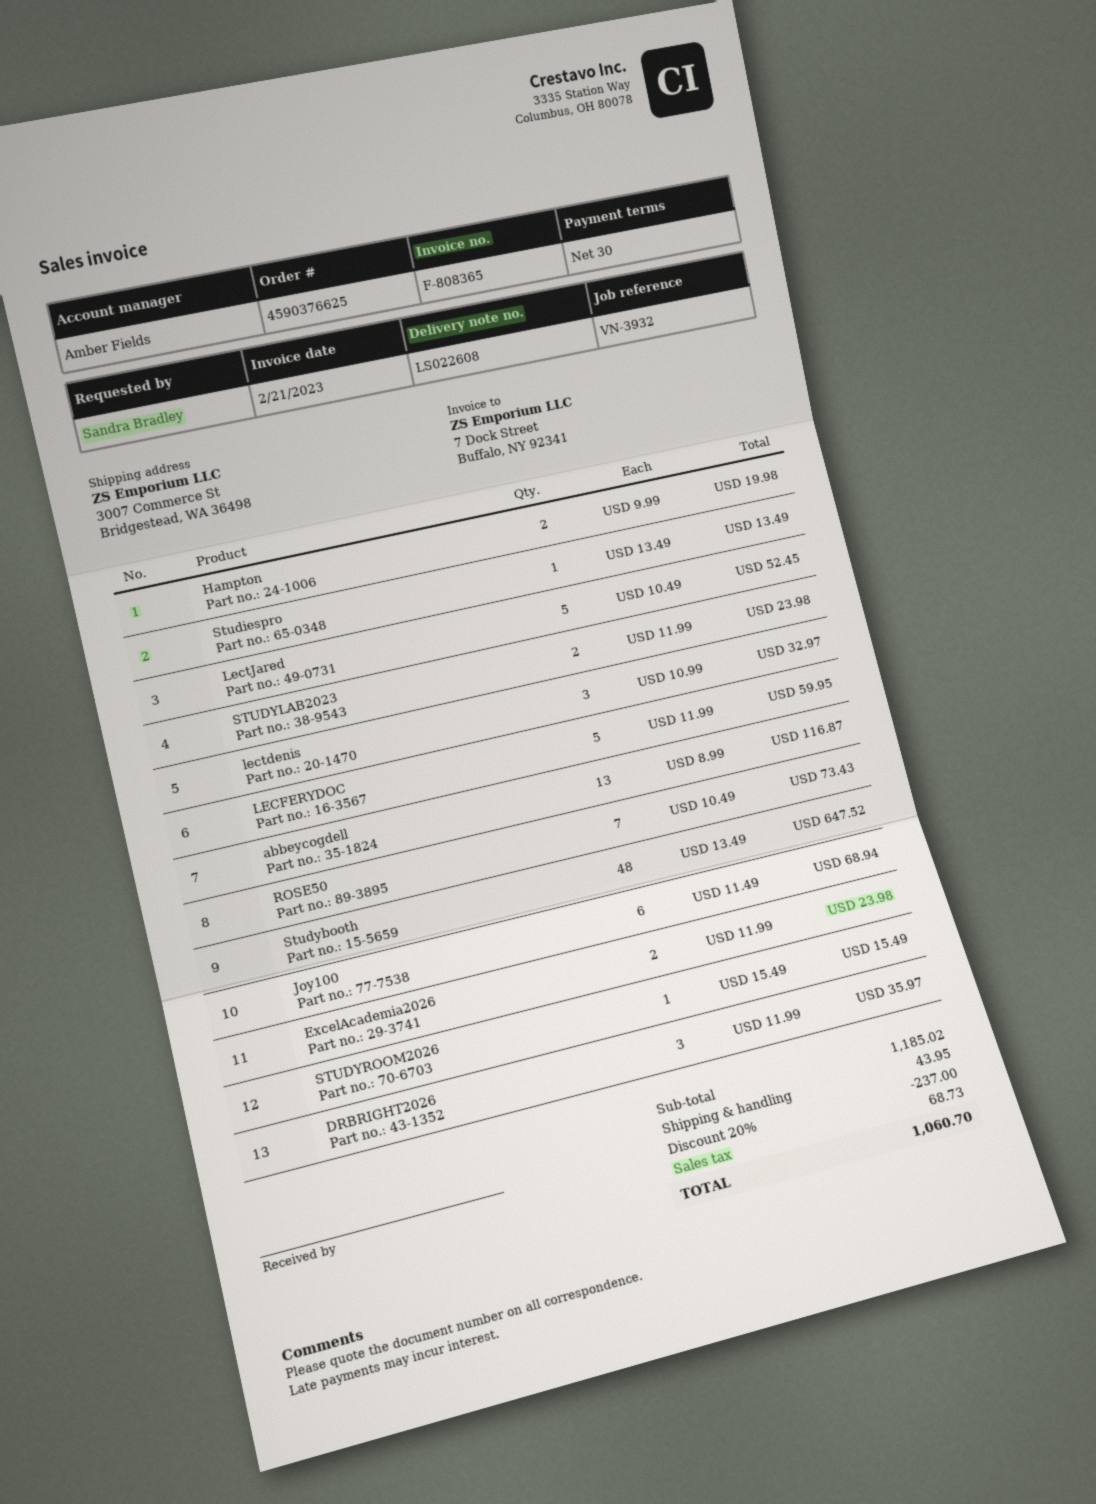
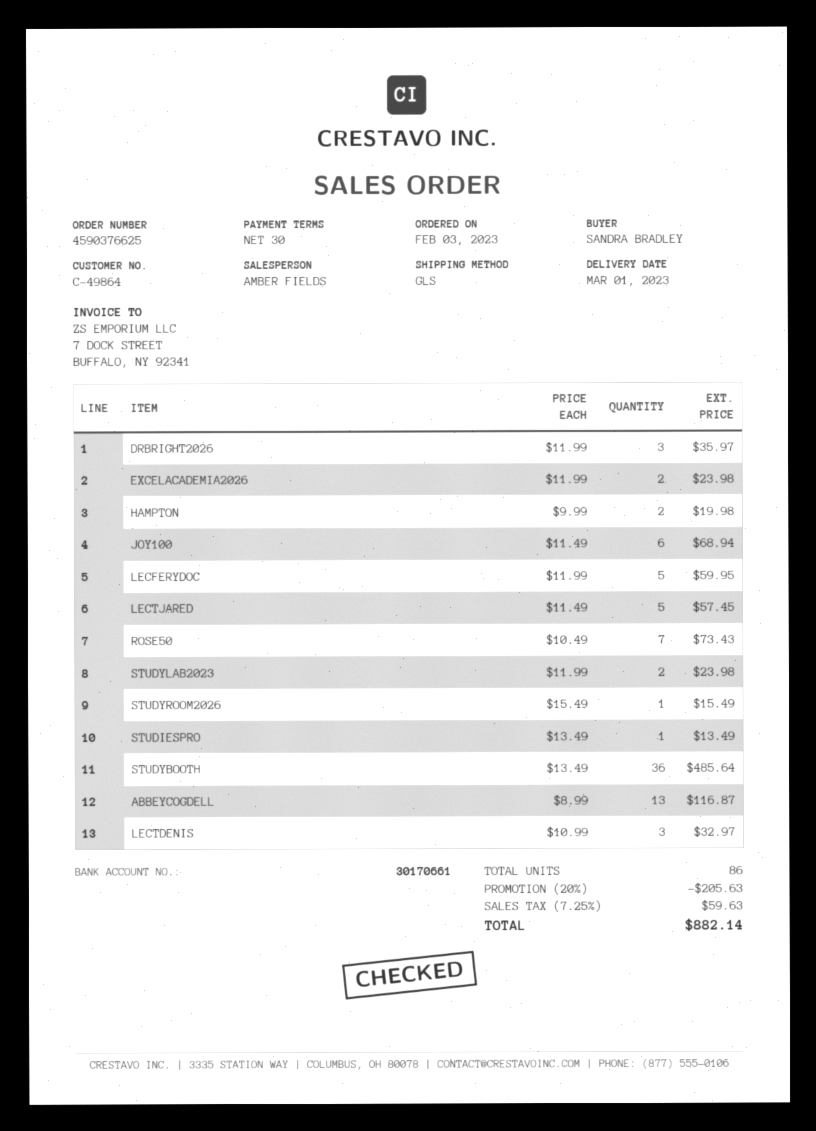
LectJared: 5 x 10.49 = 52.45 -> 5 x 11.49 = 57.45
Studybooth: 48 x 13.49 = 647.52 -> 36 x 13.49 = 485.64
discount: 20% = 237.00 -> 20% = 205.63
shipping: 43.95 -> none
tax: 68.73 -> 59.63
total: 1060.70 -> 882.14

